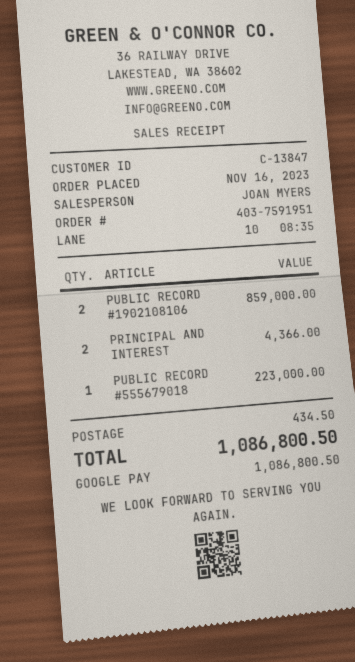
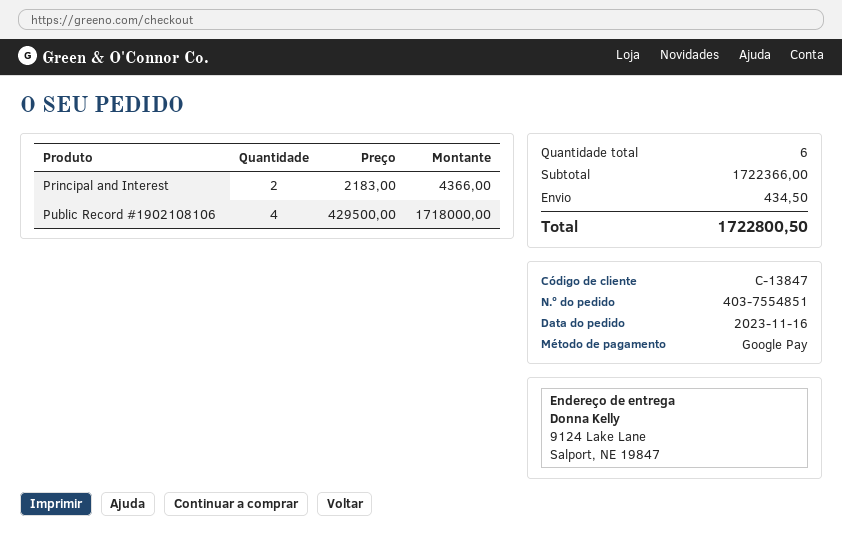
order number: 403-7591951 -> 403-7554851
PUBLIC RECORD #1902108106: 2 for 859000.00 -> 4 for 1718000.00
PUBLIC RECORD #555679018: 1 for 223000.00 -> none
total: 1086800.50 -> 1722800.50

